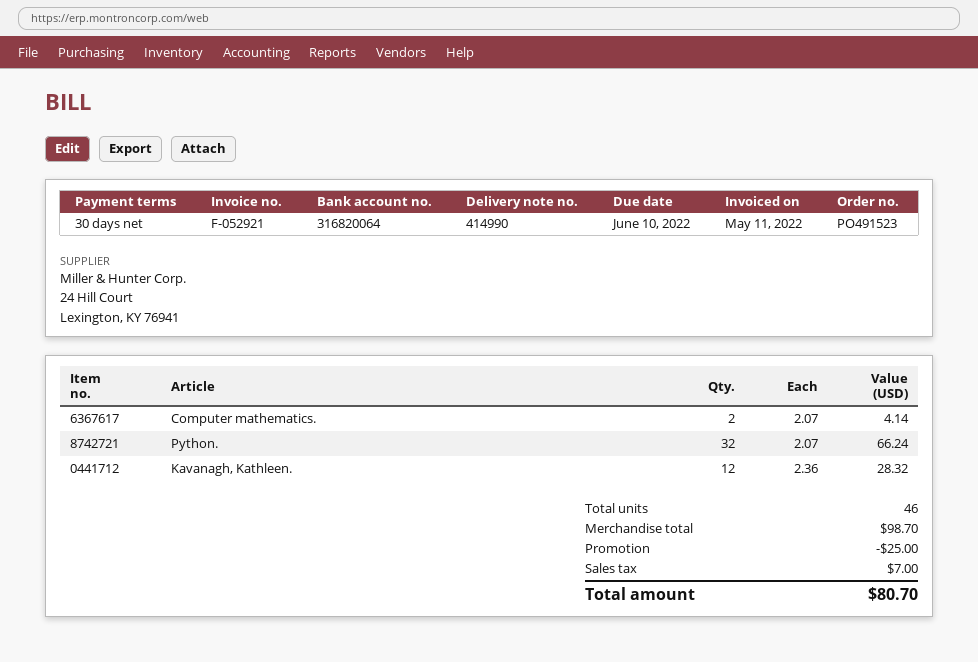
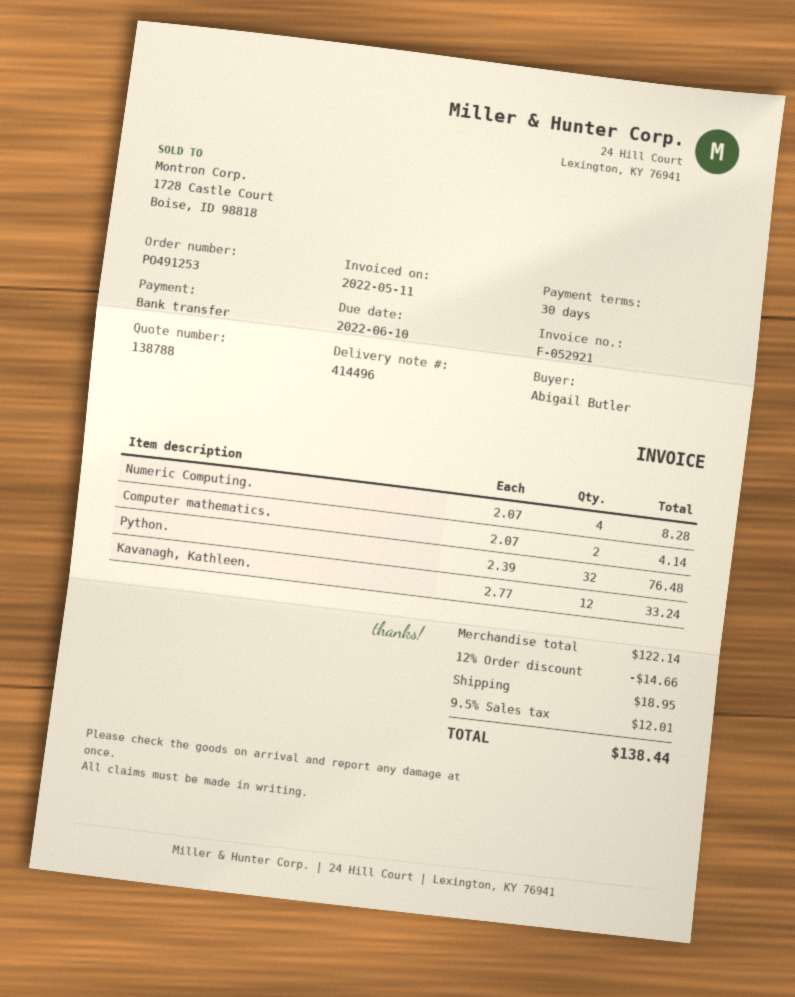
order number: PO491523 -> PO491253
delivery note number: 414990 -> 414496
Python.: 32 x 2.07 = 66.24 -> 32 x 2.39 = 76.48
Kavanagh, Kathleen.: 12 x 2.36 = 28.32 -> 12 x 2.77 = 33.24
Numeric Computing.: none -> 4 x 2.07 = 8.28
subtotal: 98.70 -> 122.14
discount: 25.00 -> 14.66
shipping: none -> 18.95
tax: 7.00 -> 12.01
total: 80.70 -> 138.44

